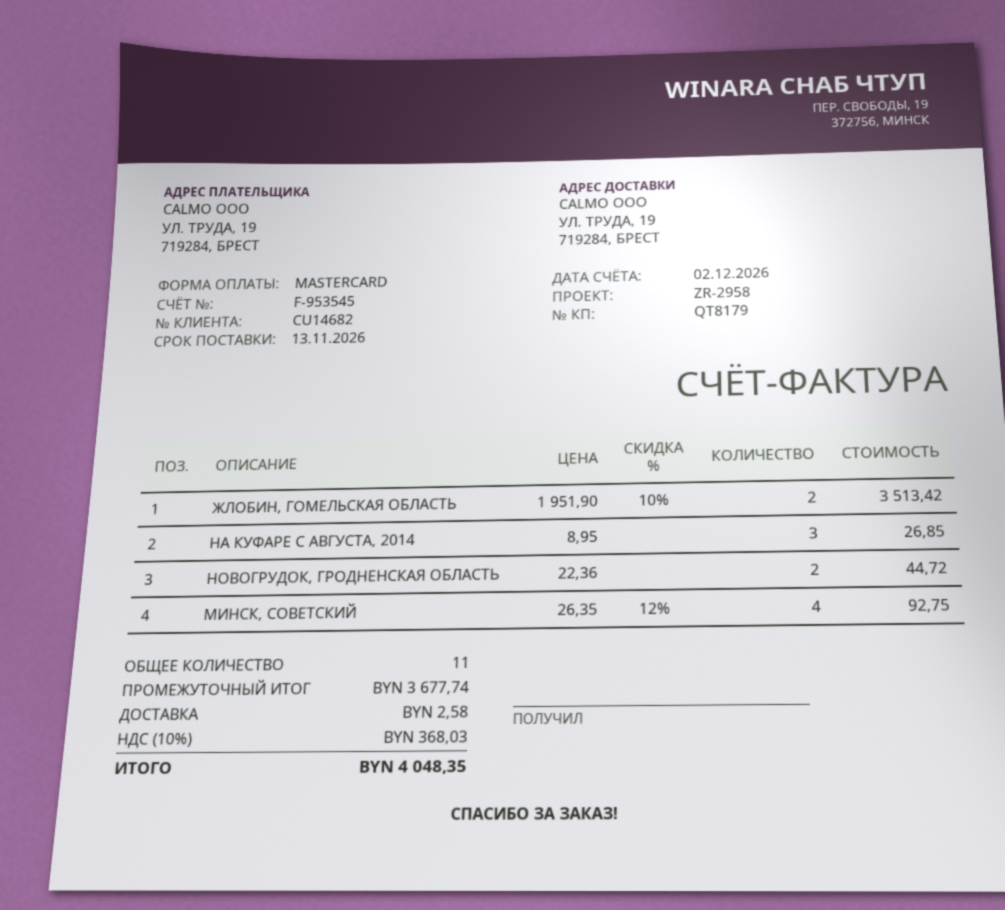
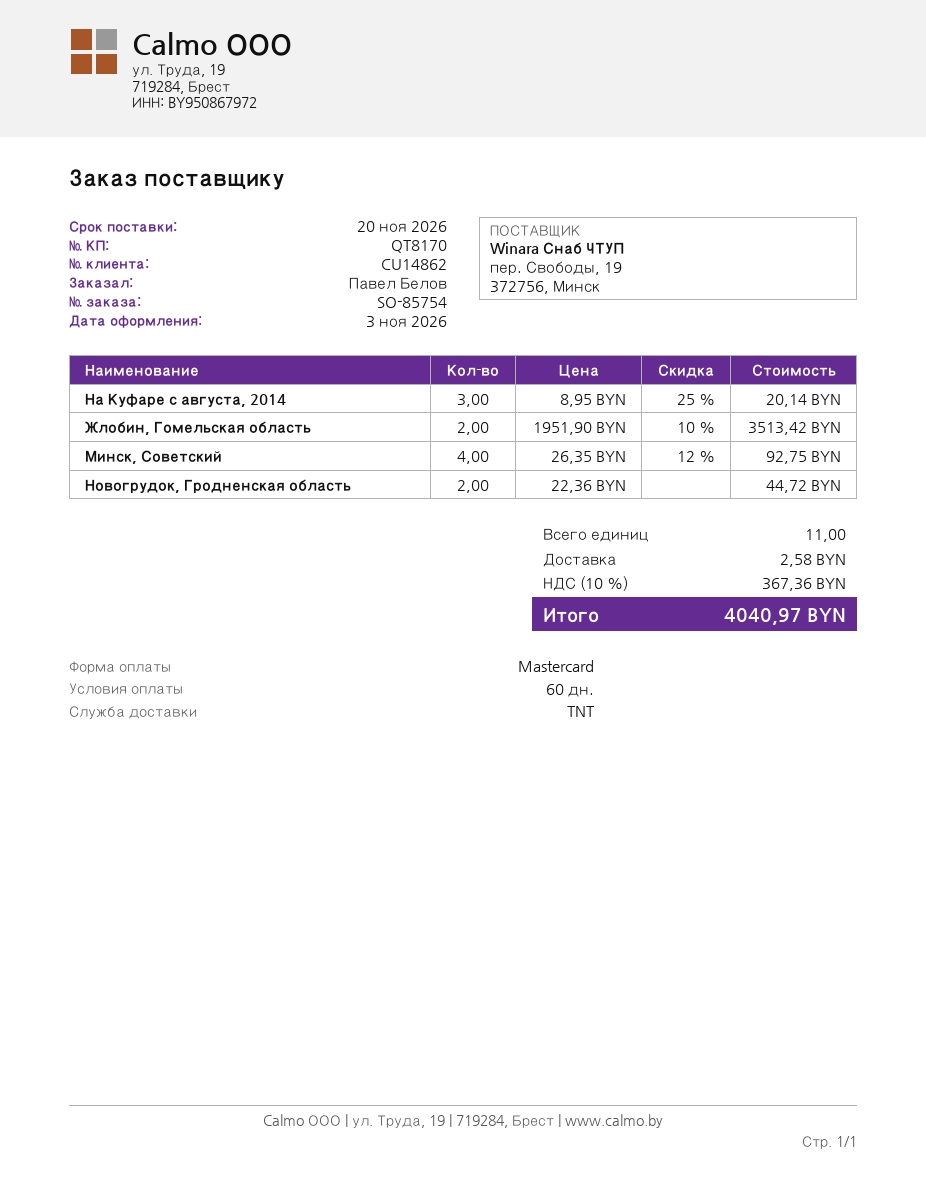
quote number: QT8179 -> QT8170
delivery date: 2026-11-13 -> 2026-11-20
customer number: CU14682 -> CU14862
НА КУФАРЕ С АВГУСТА, 2014: 3 x 8.95 = 26.85 -> 3 x 8.95 - 25% = 20.14
tax: 10% = 368.03 -> 10% = 367.36
total: 4048.35 -> 4040.97

